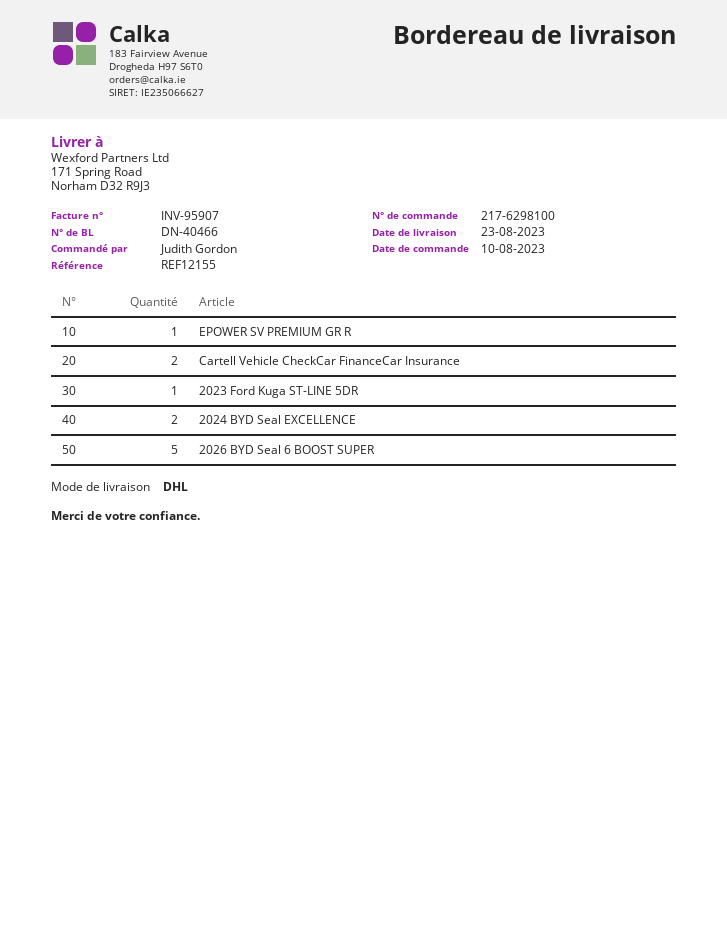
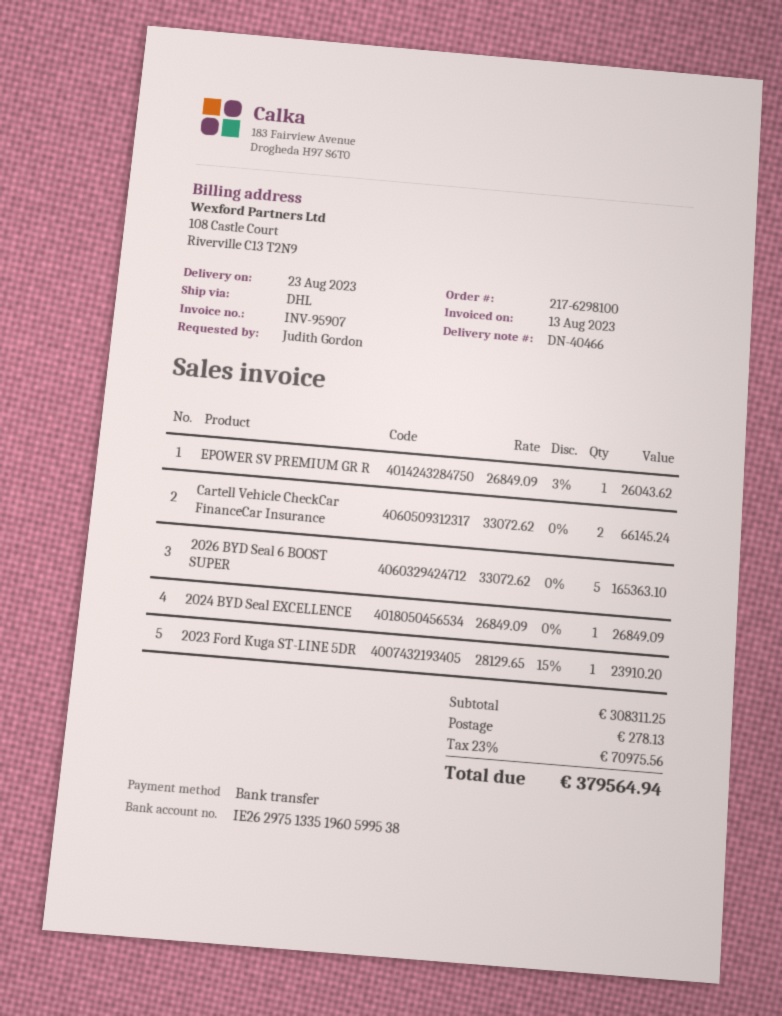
2024 BYD Seal EXCELLENCE: 2 -> 1

